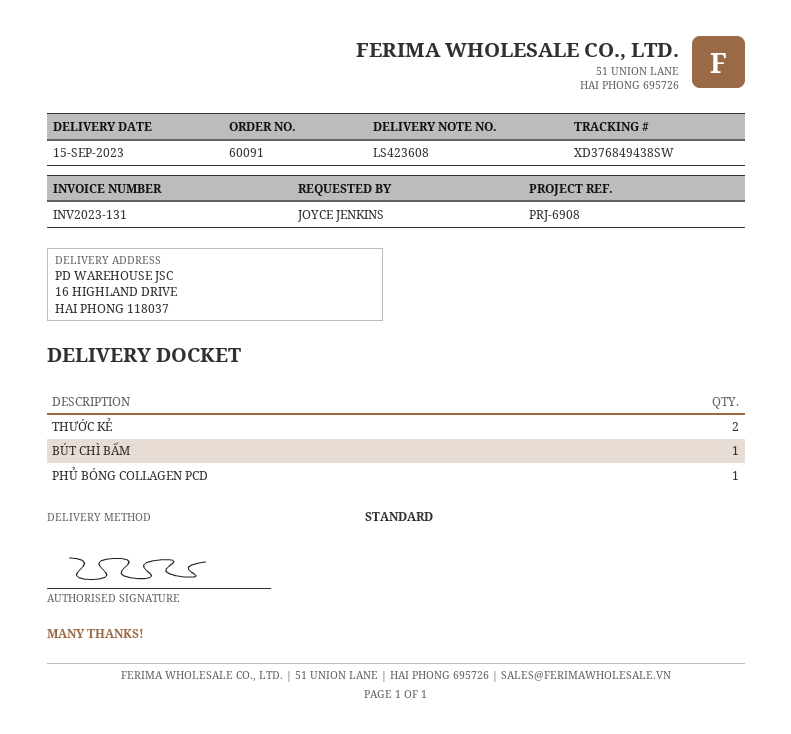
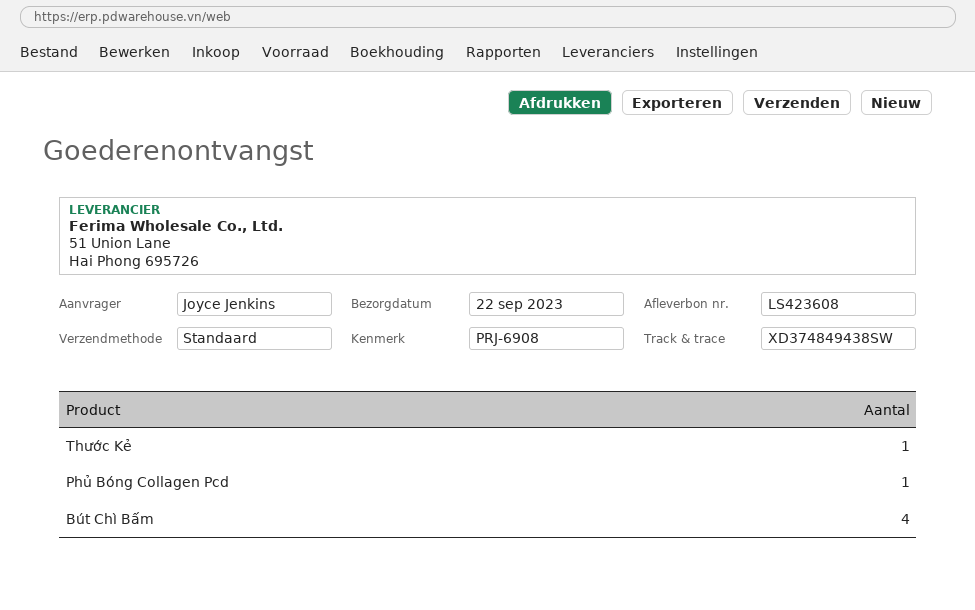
delivery date: 2023-09-15 -> 2023-09-22
tracking number: XD376849438SW -> XD374849438SW
THƯỚC KẺ: 2 -> 1
BÚT CHÌ BẤM: 1 -> 4

